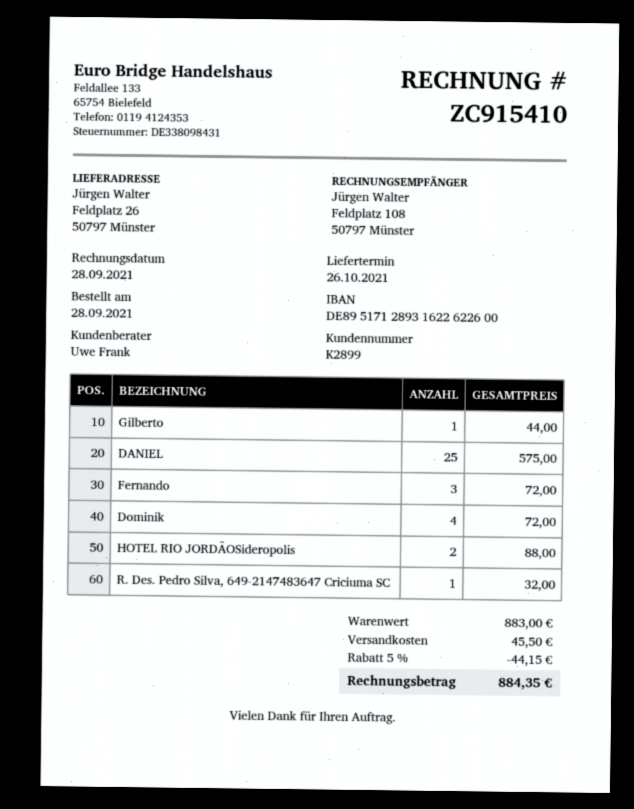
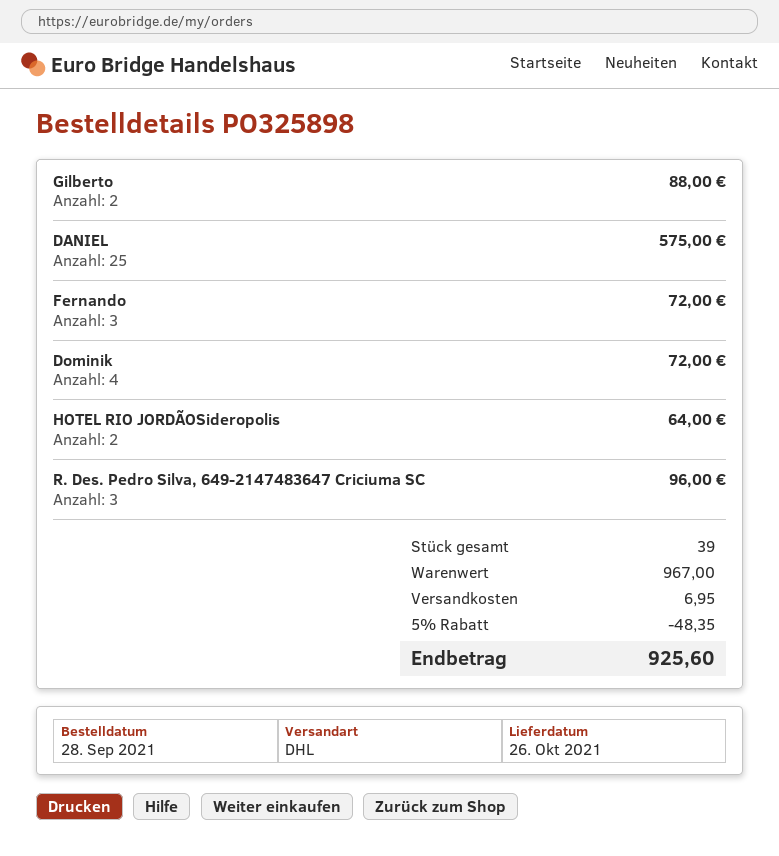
Gilberto: 1 for 44.00 -> 2 for 88.00
HOTEL RIO JORDÃOSideropolis: 2 for 88.00 -> 2 for 64.00
R. Des. Pedro Silva, 649-2147483647 Criciuma SC: 1 for 32.00 -> 3 for 96.00
subtotal: 883.00 -> 967.00
discount: 5% = 44.15 -> 5% = 48.35
shipping: 45.50 -> 6.95
total: 884.35 -> 925.60

